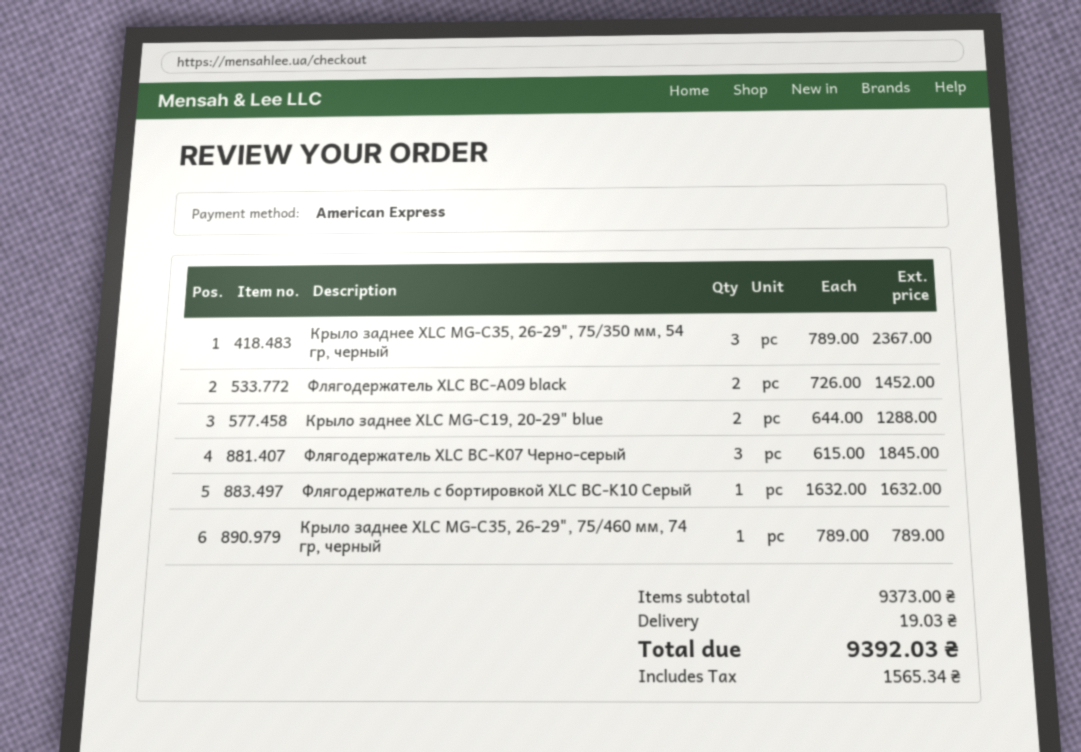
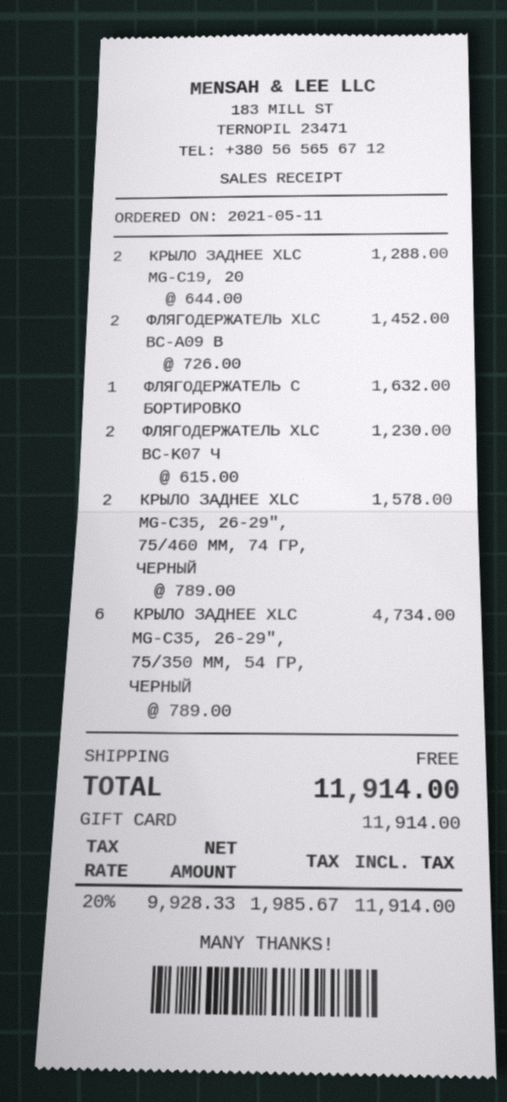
payment method: American Express -> gift card
Крыло заднее XLC MG-C35, 26-29", 75/350 мм, 54 гр, черный: 3 x 789.00 = 2367.00 -> 6 x 789.00 = 4734.00
Флягодержатель XLC BC-K07 Черно-серый: 3 x 615.00 = 1845.00 -> 2 x 615.00 = 1230.00
Крыло заднее XLC MG-C35, 26-29", 75/460 мм, 74 гр, черный: 1 x 789.00 = 789.00 -> 2 x 789.00 = 1578.00
shipping: 19.03 -> 0.00
tax: 1565.34 -> 1985.67
total: 9392.03 -> 11914.00

